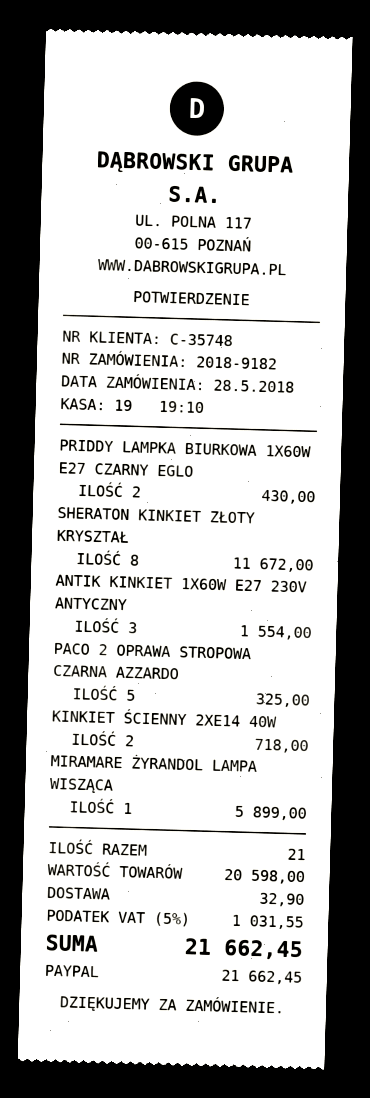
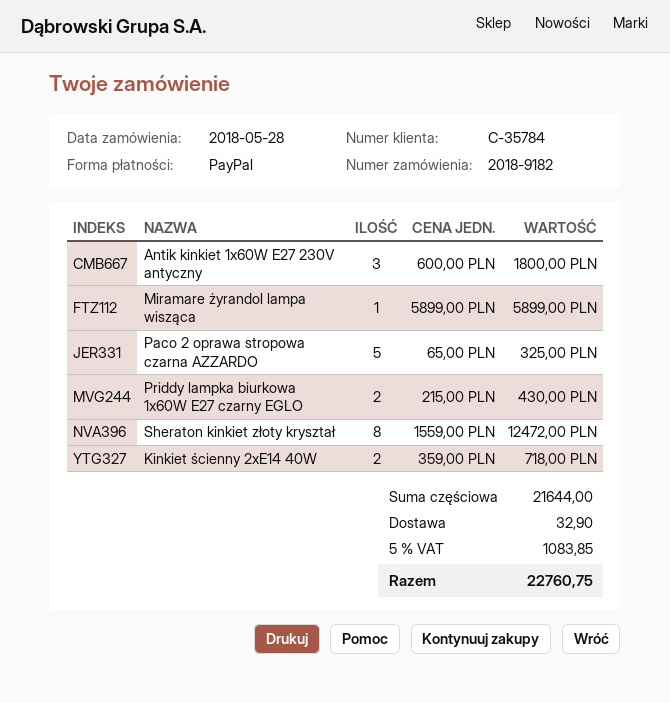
customer number: C-35748 -> C-35784
SHERATON KINKIET ZŁOTY KRYSZTAŁ: 8 for 11672.00 -> 8 for 12472.00
ANTIK KINKIET 1X60W E27 230V ANTYCZNY: 3 for 1554.00 -> 3 for 1800.00
subtotal: 20598.00 -> 21644.00
tax: 5% = 1031.55 -> 5% = 1083.85
total: 21662.45 -> 22760.75

